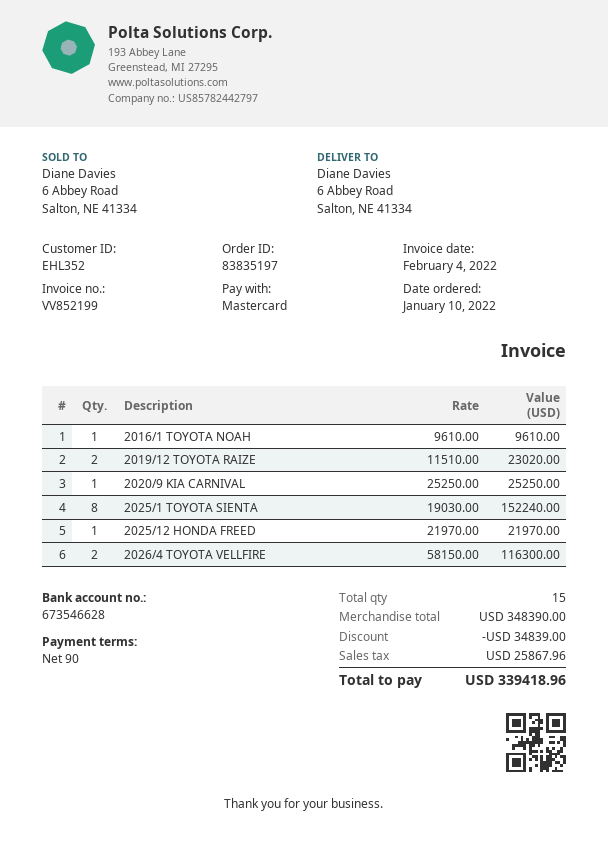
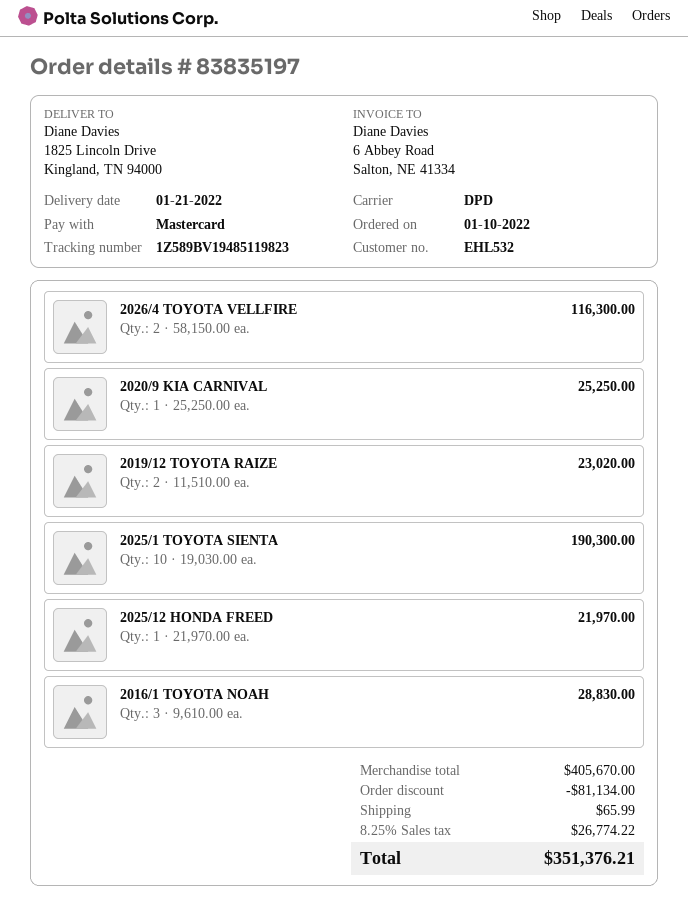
customer number: EHL352 -> EHL532
ship to: 6 Abbey Road, Salton, NE 41334 -> 1825 Lincoln Drive, Kingland, TN 94000
2016/1 TOYOTA NOAH: 1 x 9610.00 = 9610.00 -> 3 x 9610.00 = 28830.00
2025/1 TOYOTA SIENTA: 8 x 19030.00 = 152240.00 -> 10 x 19030.00 = 190300.00
subtotal: 348390.00 -> 405670.00
discount: 34839.00 -> 81134.00
shipping: none -> 65.99
tax: 25867.96 -> 26774.22
total: 339418.96 -> 351376.21

